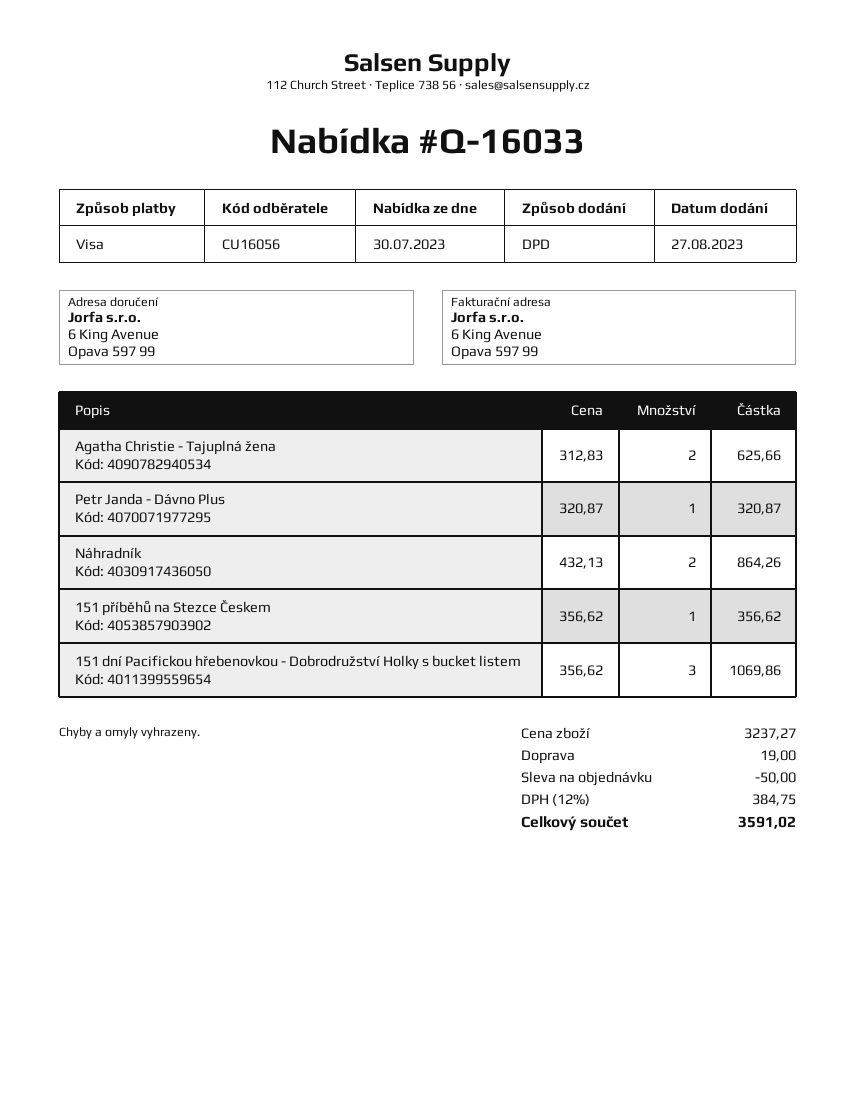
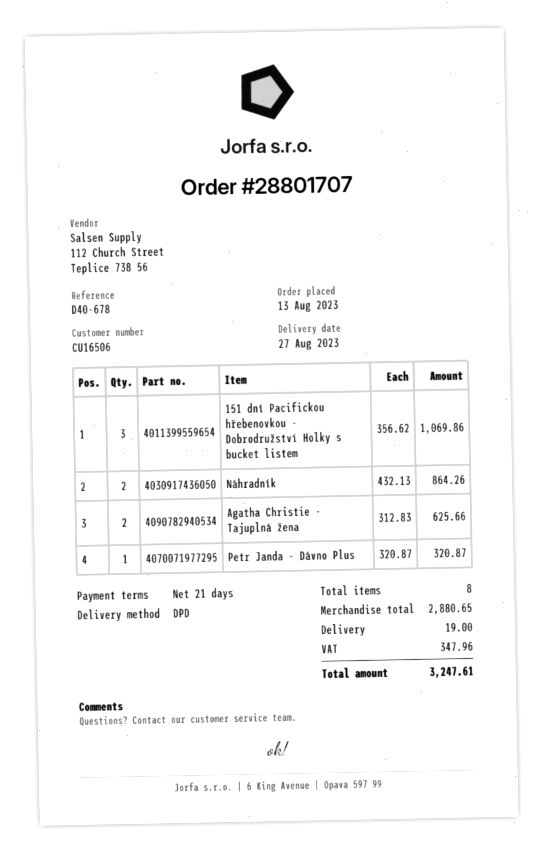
customer number: CU16056 -> CU16506
151 příběhů na Stezce Českem: 1 x 356.62 = 356.62 -> none
subtotal: 3237.27 -> 2880.65
discount: 50.00 -> none
tax: 384.75 -> 347.96
total: 3591.02 -> 3247.61

